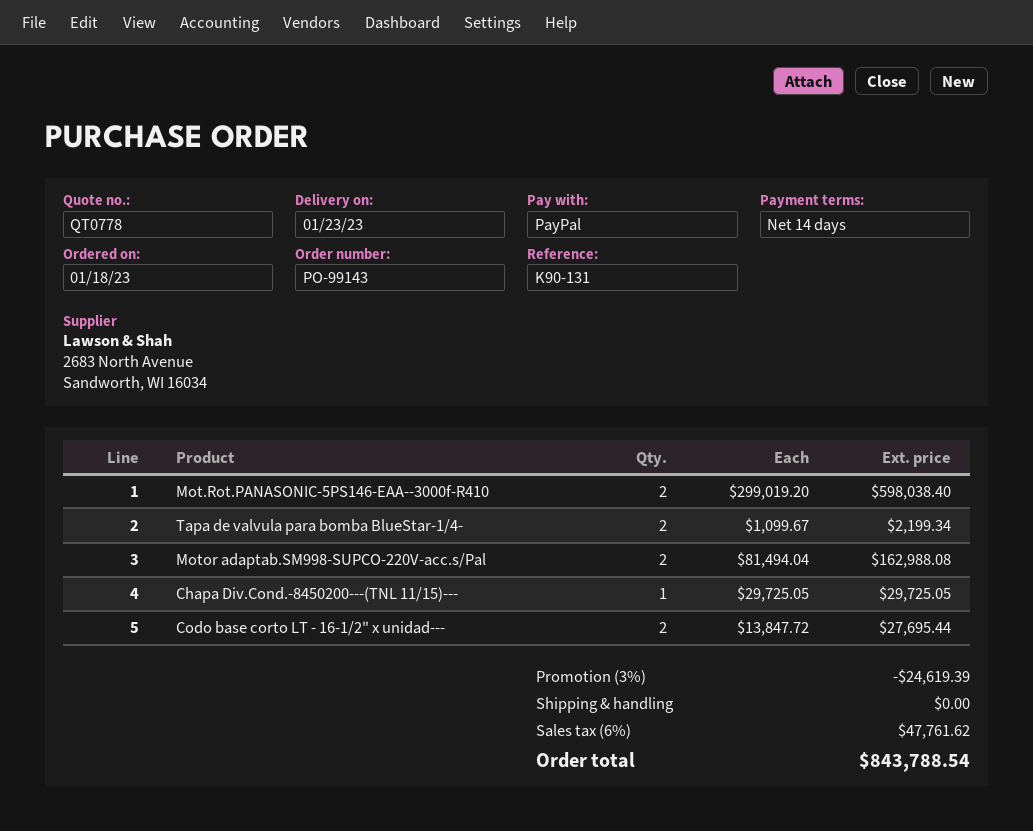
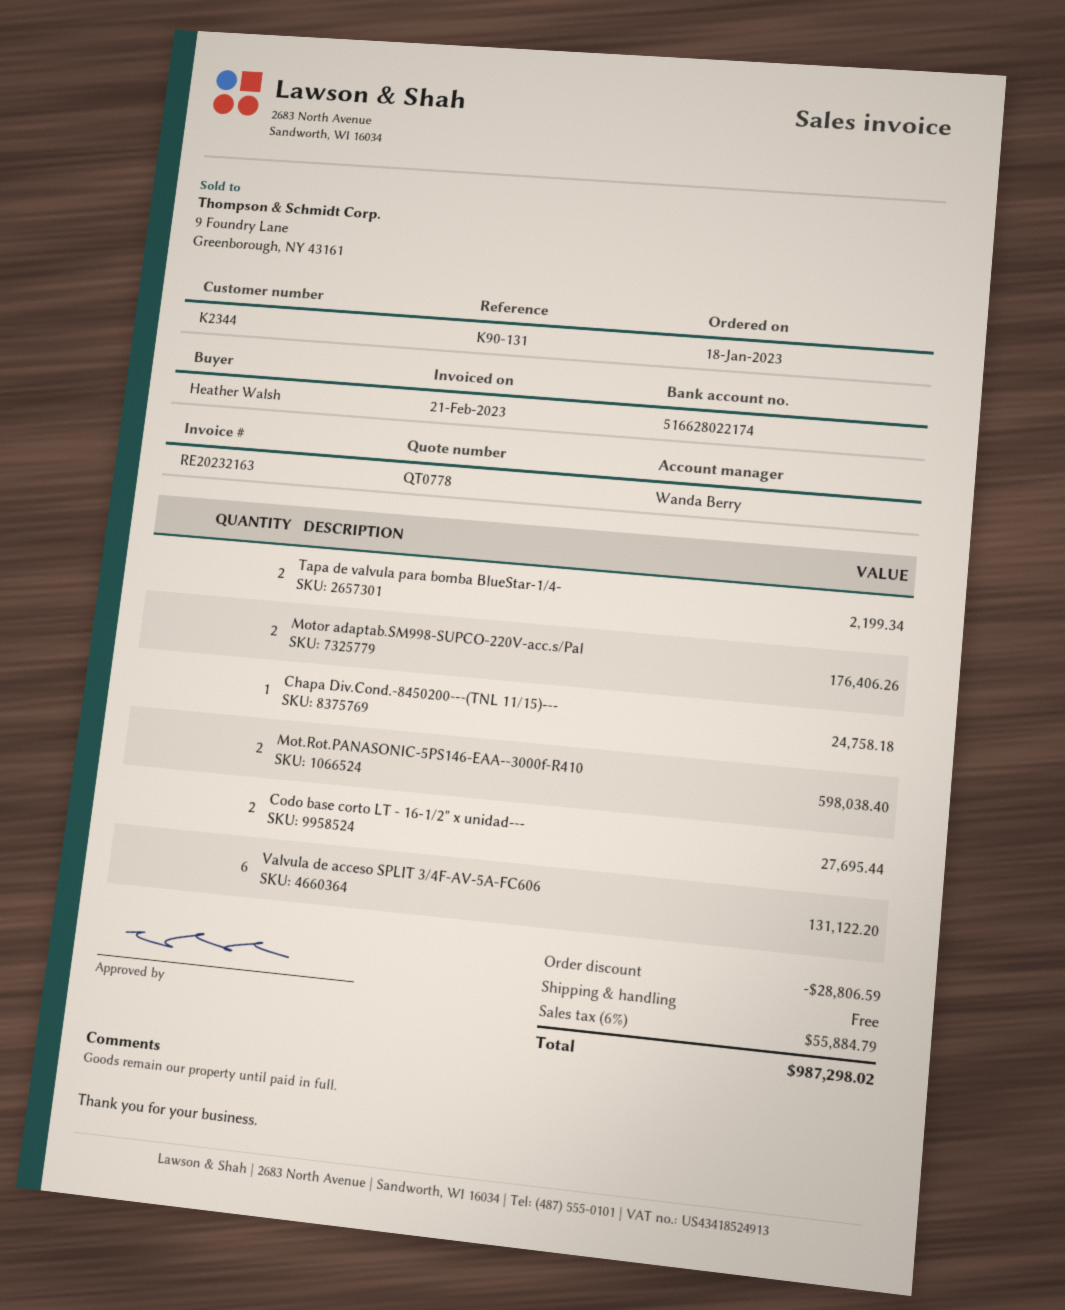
Motor adaptab.SM998-SUPCO-220V-acc.s/Pal: 2 for 162988.08 -> 2 for 176406.26
Chapa Div.Cond.-8450200---(TNL 11/15)---: 1 for 29725.05 -> 1 for 24758.18
Valvula de acceso SPLIT 3/4F-AV-5A-FC606: none -> 6 for 131122.20
discount: 24619.39 -> 28806.59
tax: 6% = 47761.62 -> 6% = 55884.79
total: 843788.54 -> 987298.02

